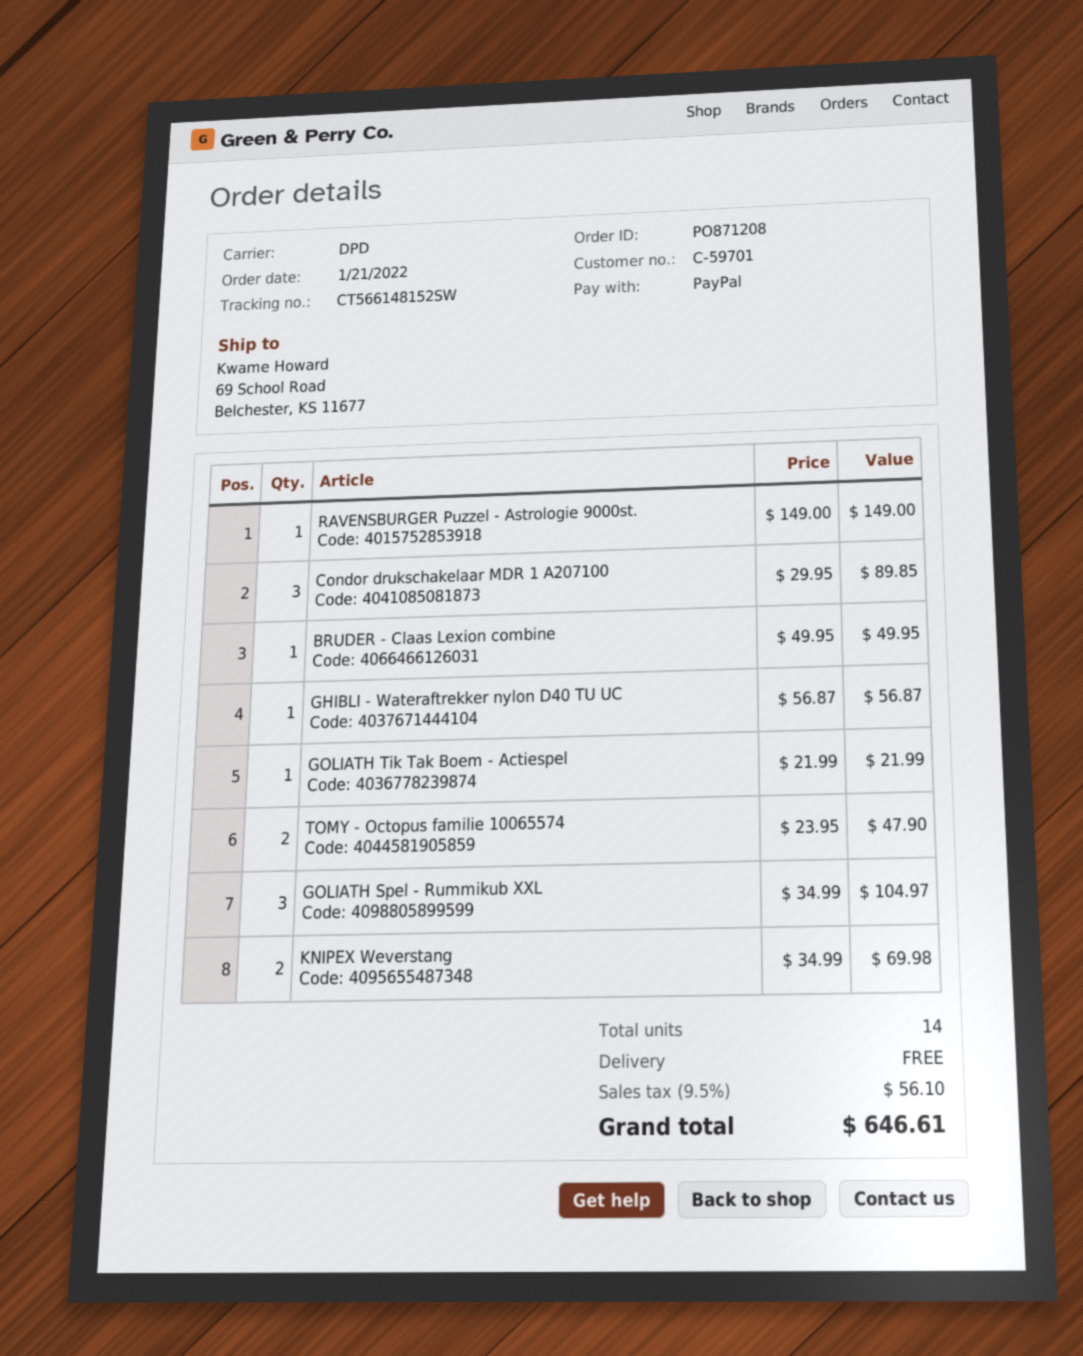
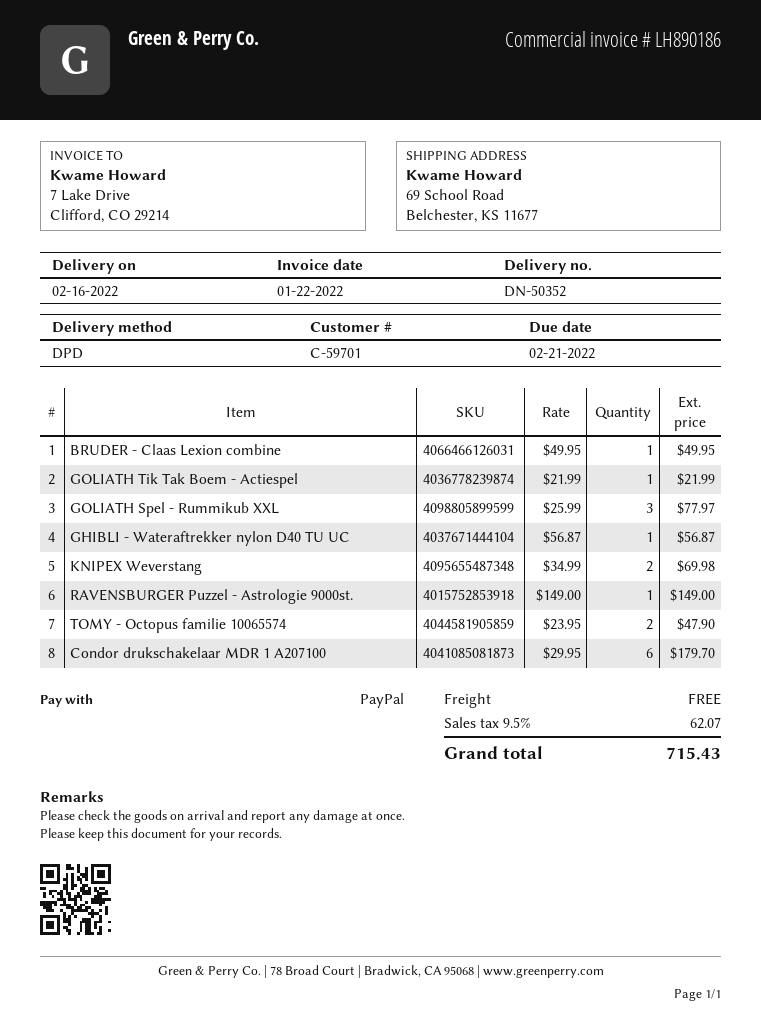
Condor drukschakelaar MDR 1 A207100: 3 x 29.95 = 89.85 -> 6 x 29.95 = 179.70
GOLIATH Spel - Rummikub XXL: 3 x 34.99 = 104.97 -> 3 x 25.99 = 77.97
tax: 9.5% = 56.10 -> 9.5% = 62.07
total: 646.61 -> 715.43

